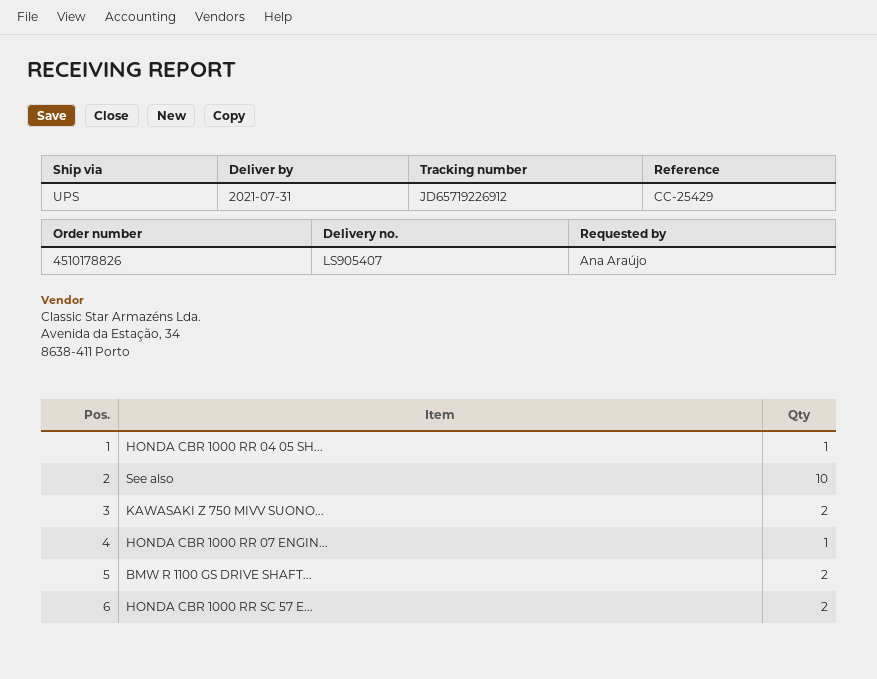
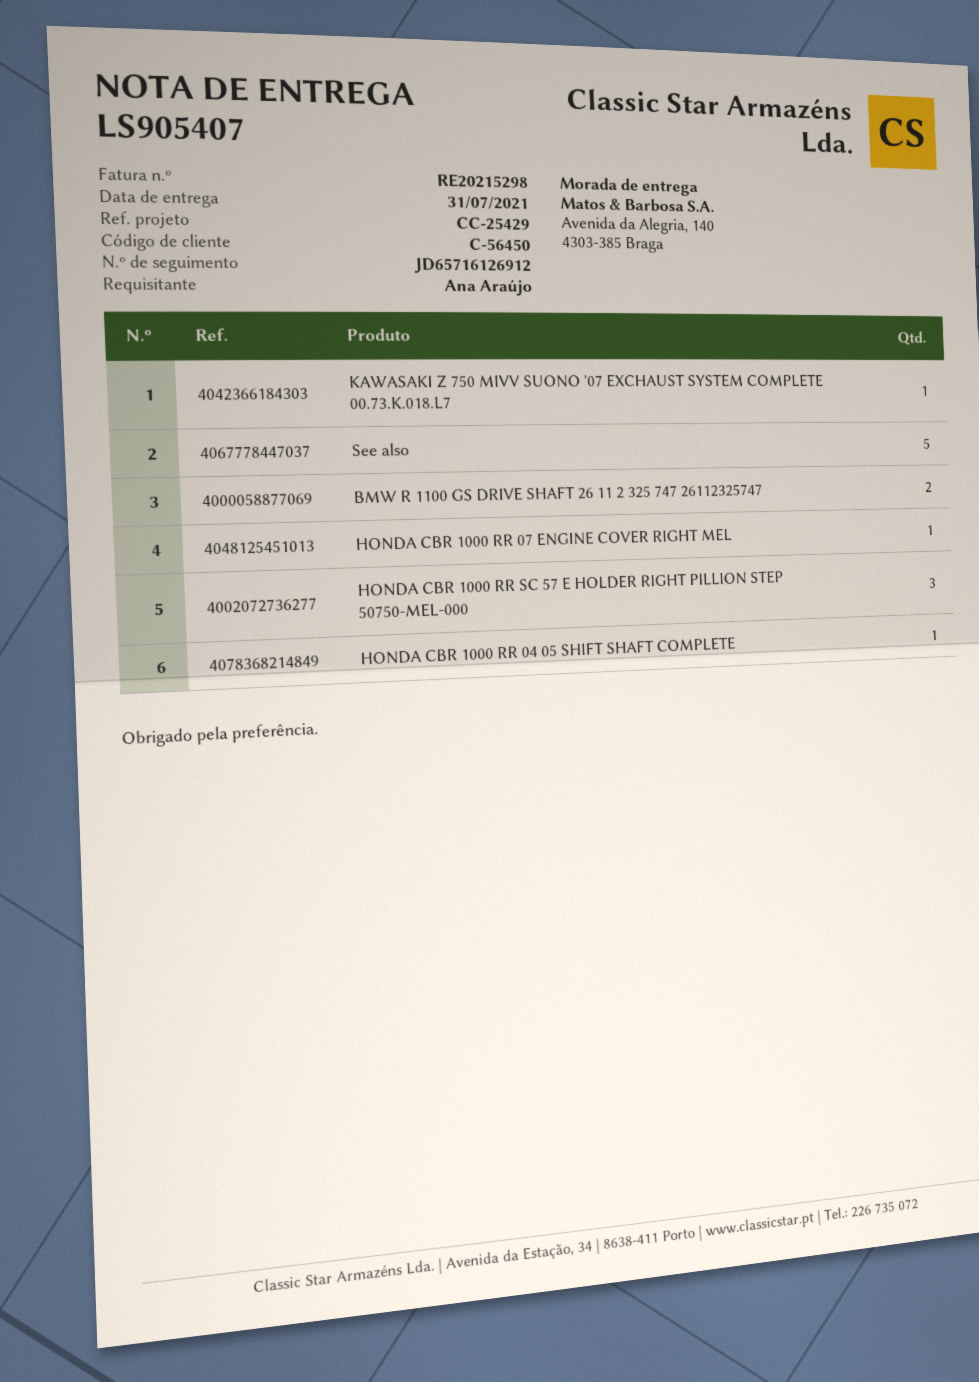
tracking number: JD65719226912 -> JD65716126912
See also: 10 -> 5
KAWASAKI Z 750 MIVV SUONO...: 2 -> 1
HONDA CBR 1000 RR SC 57 E...: 2 -> 3

